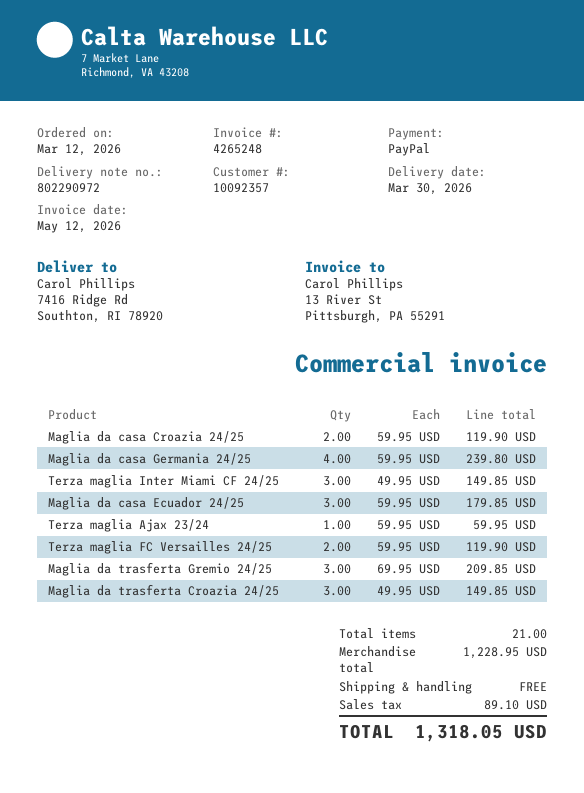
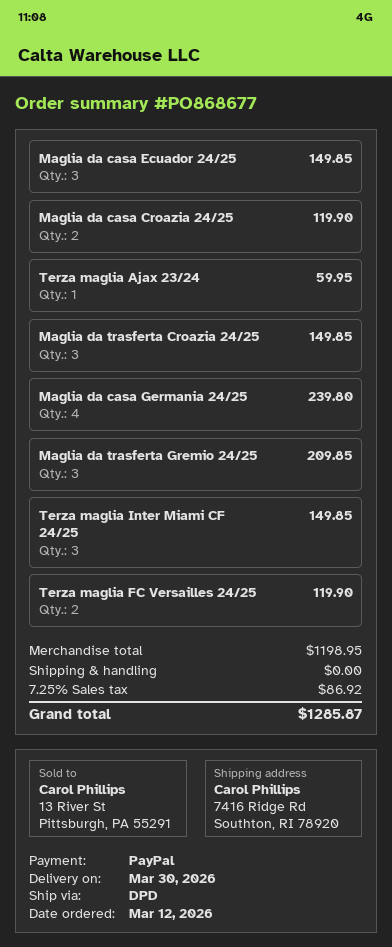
Maglia da casa Ecuador 24/25: 3 for 179.85 -> 3 for 149.85
subtotal: 1228.95 -> 1198.95
tax: 89.10 -> 86.92
total: 1318.05 -> 1285.87

